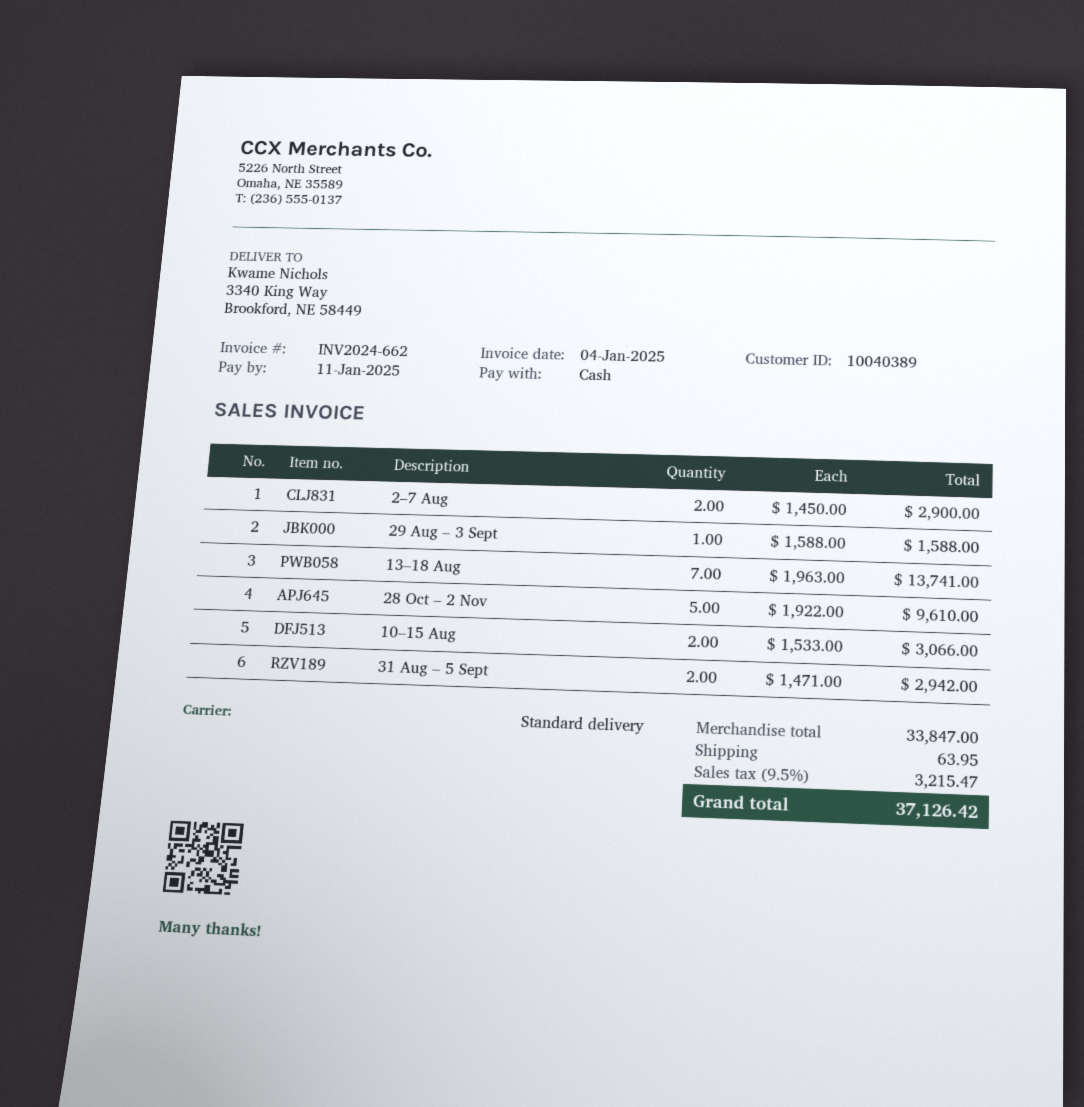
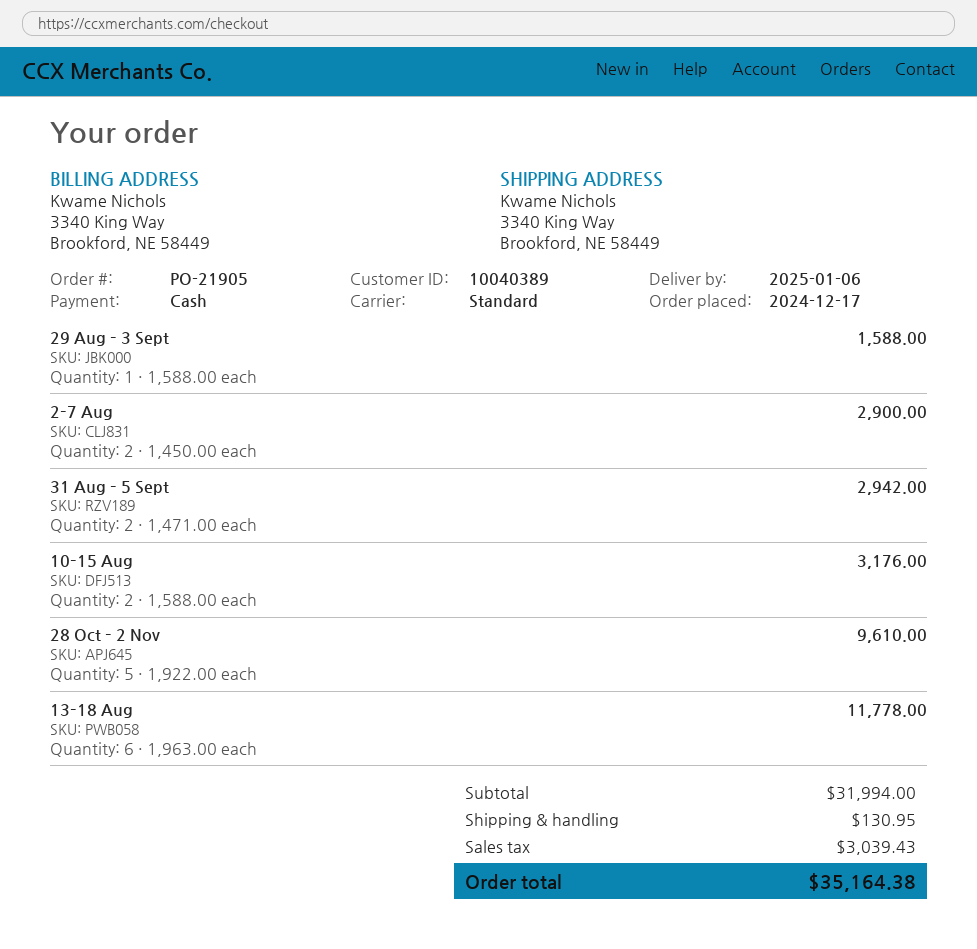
13–18 Aug: 7 x 1963.00 = 13741.00 -> 6 x 1963.00 = 11778.00
10–15 Aug: 2 x 1533.00 = 3066.00 -> 2 x 1588.00 = 3176.00
subtotal: 33847.00 -> 31994.00
shipping: 63.95 -> 130.95
tax: 3215.47 -> 3039.43
total: 37126.42 -> 35164.38

